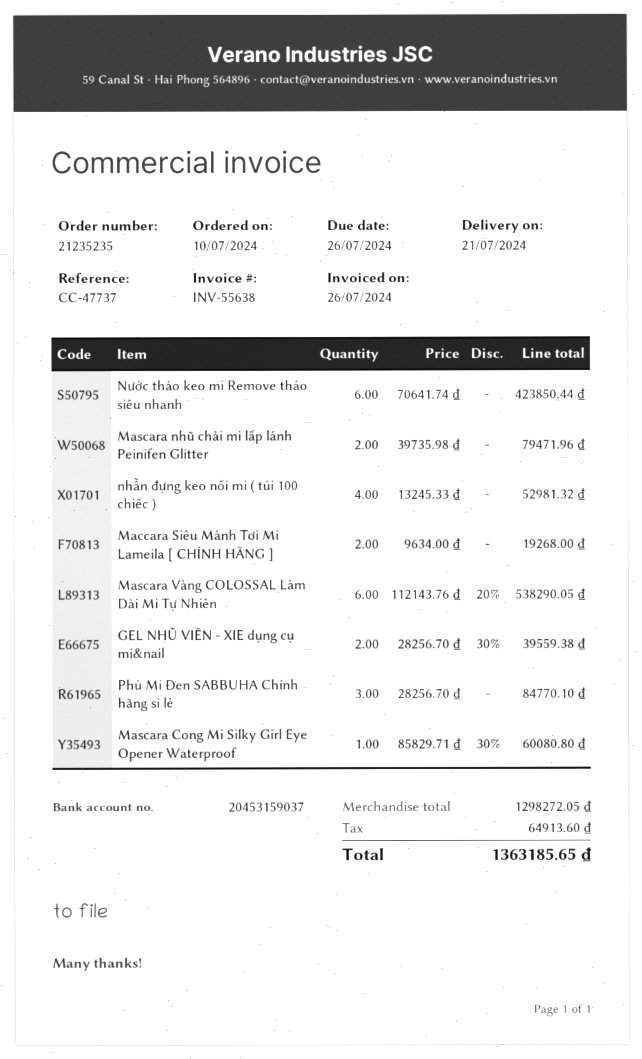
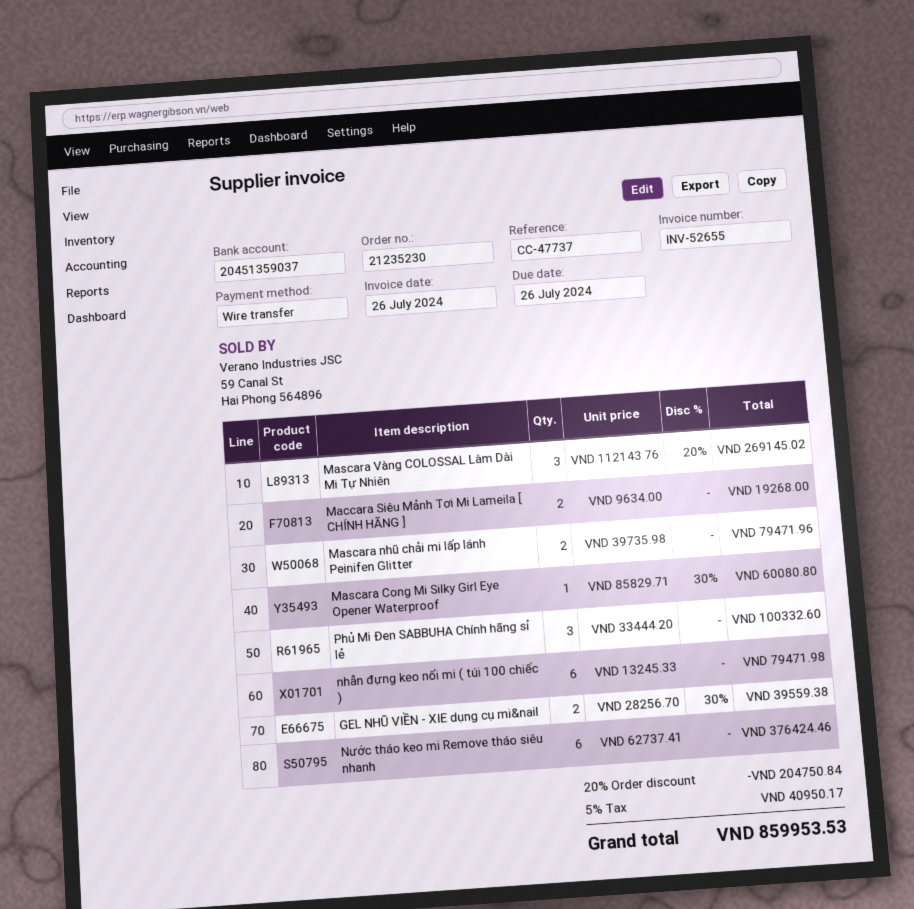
order number: 21235235 -> 21235230
invoice number: INV-55638 -> INV-52655
bank account: 20453159037 -> 20451359037
Nước tháo keo mi Remove tháo siêu nhanh: 6 x 70641.74 = 423850.44 -> 6 x 62737.41 = 376424.46
nhẫn đựng keo nối mi ( túi 100 chiếc ): 4 x 13245.33 = 52981.32 -> 6 x 13245.33 = 79471.98
Mascara Vàng COLOSSAL Làm Dài Mi Tự Nhiên: 6 x 112143.76 - 20% = 538290.05 -> 3 x 112143.76 - 20% = 269145.02
Phủ Mi Đen SABBUHA Chính hãng sỉ lẻ: 3 x 28256.70 = 84770.10 -> 3 x 33444.20 = 100332.60
discount: none -> 20% = 204750.84
tax: 64913.60 -> 40950.17
total: 1363185.65 -> 859953.53

